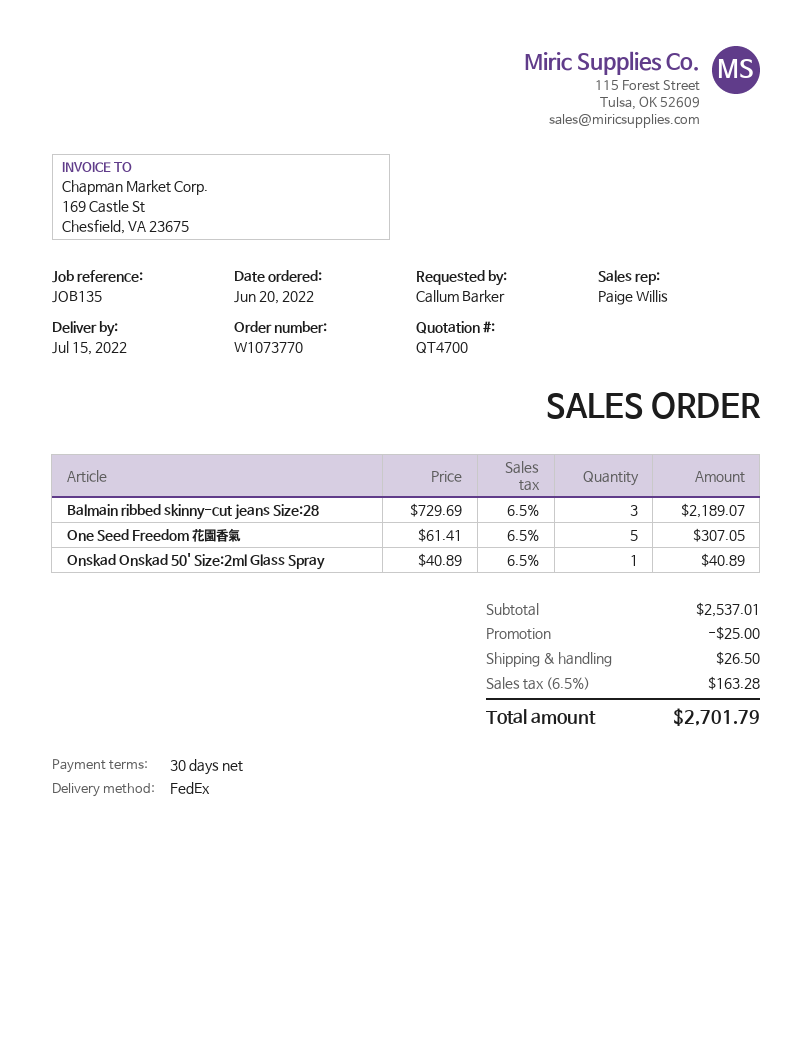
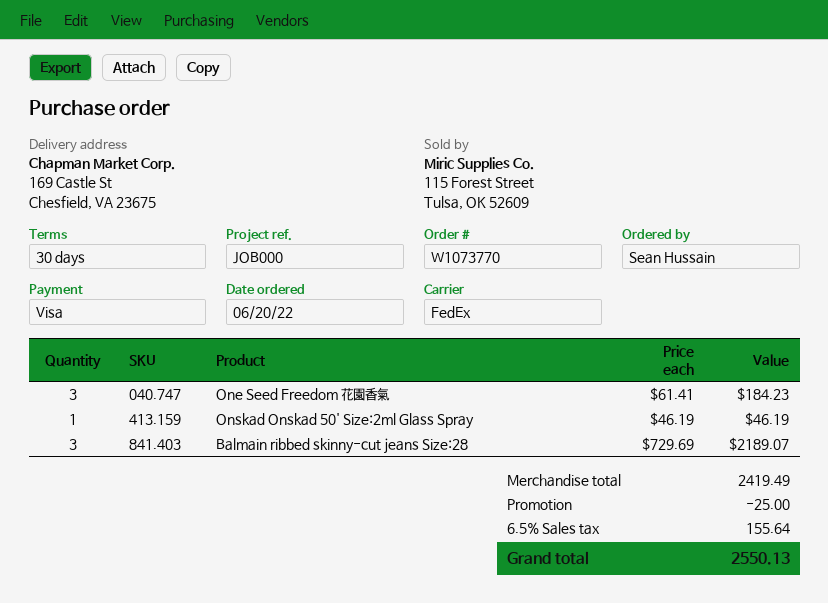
reference: JOB135 -> JOB000
ordered by: Callum Barker -> Sean Hussain
One Seed Freedom 花園香氣: 5 x 61.41 = 307.05 -> 3 x 61.41 = 184.23
Onskad Onskad 50' Size:2ml Glass Spray: 1 x 40.89 = 40.89 -> 1 x 46.19 = 46.19
subtotal: 2537.01 -> 2419.49
shipping: 26.50 -> none
tax: 6.5% = 163.28 -> 6.5% = 155.64
total: 2701.79 -> 2550.13

